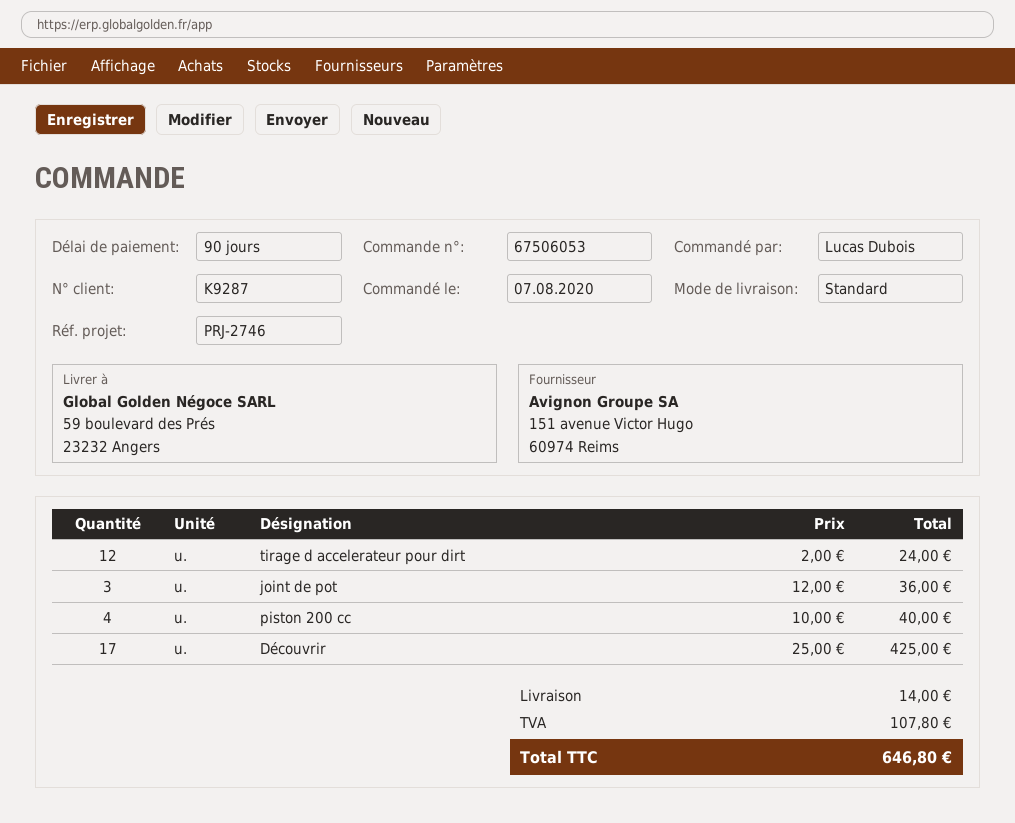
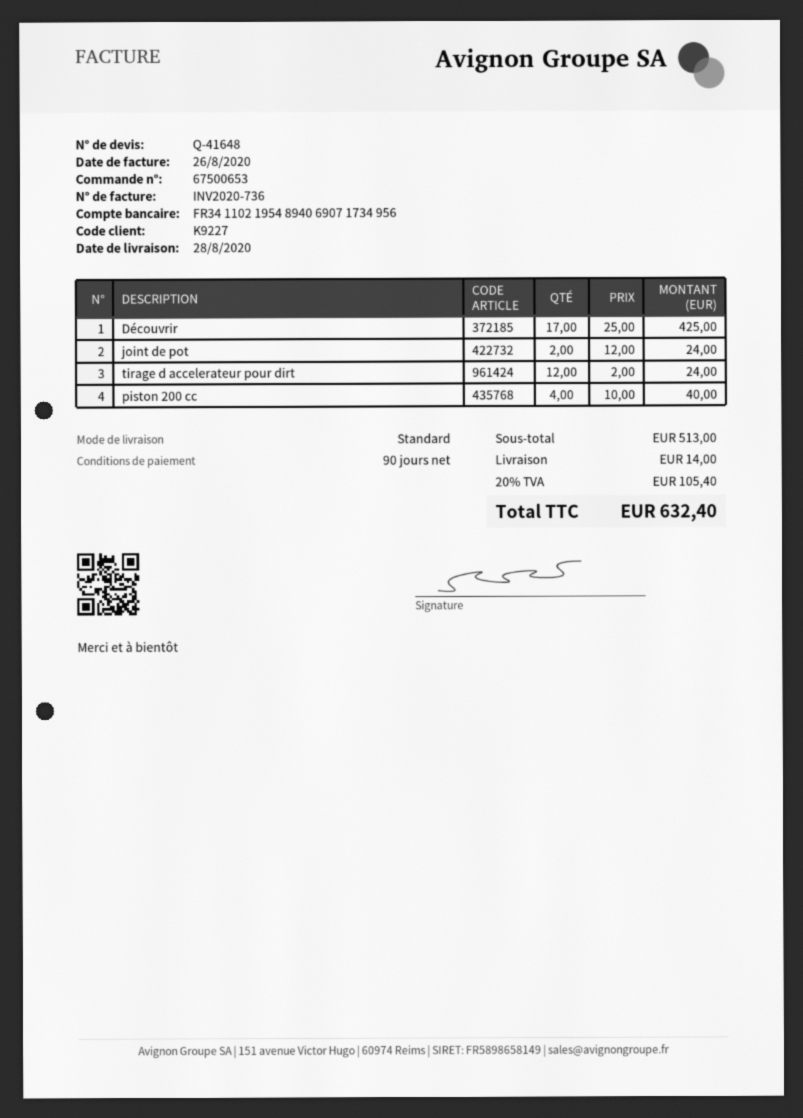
order number: 67506053 -> 67500653
customer number: K9287 -> K9227
joint de pot: 3 x 12.00 = 36.00 -> 2 x 12.00 = 24.00
tax: 107.80 -> 105.40
total: 646.80 -> 632.40

